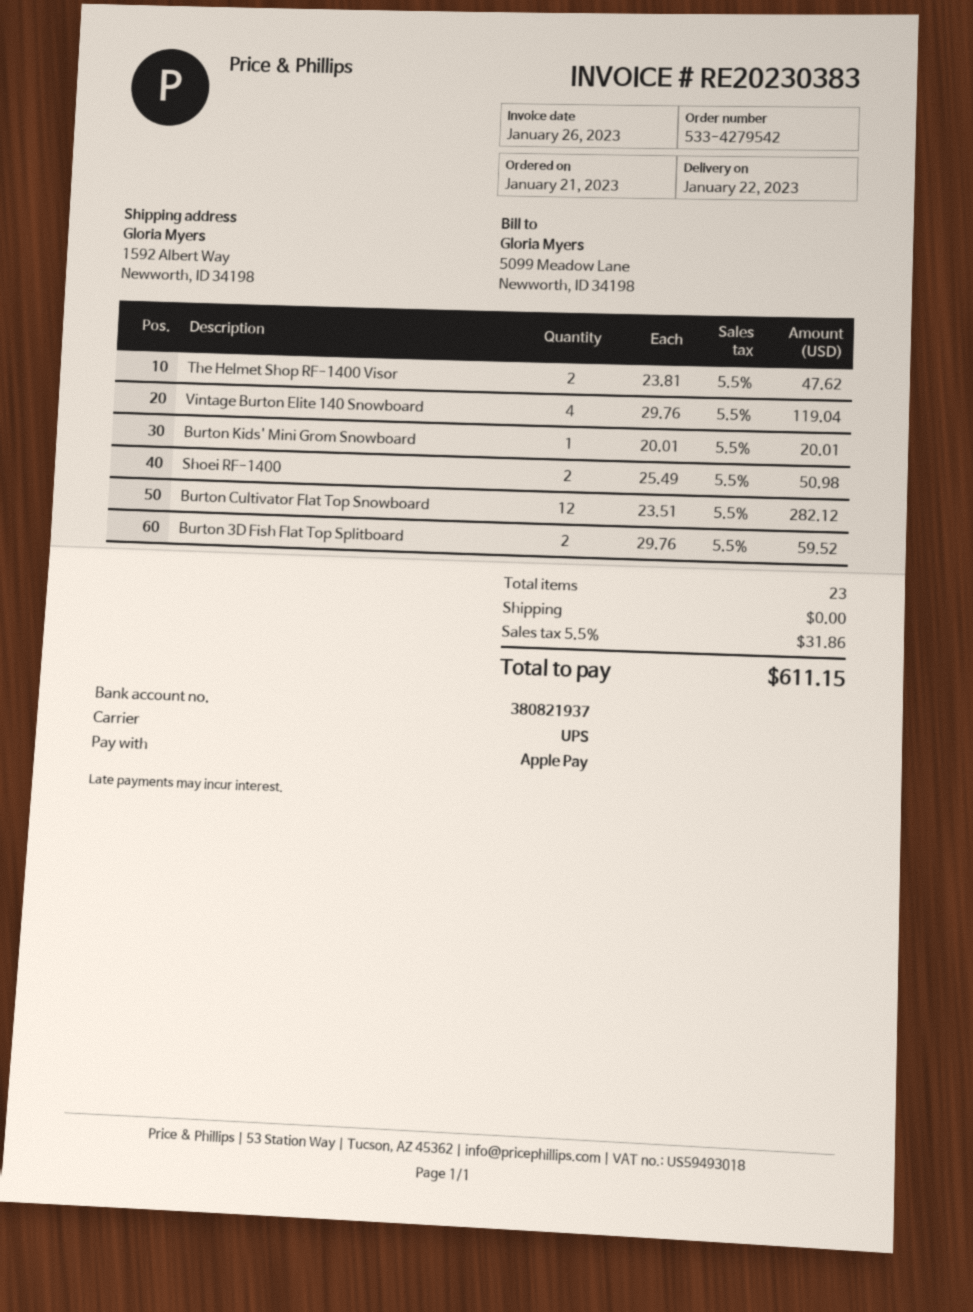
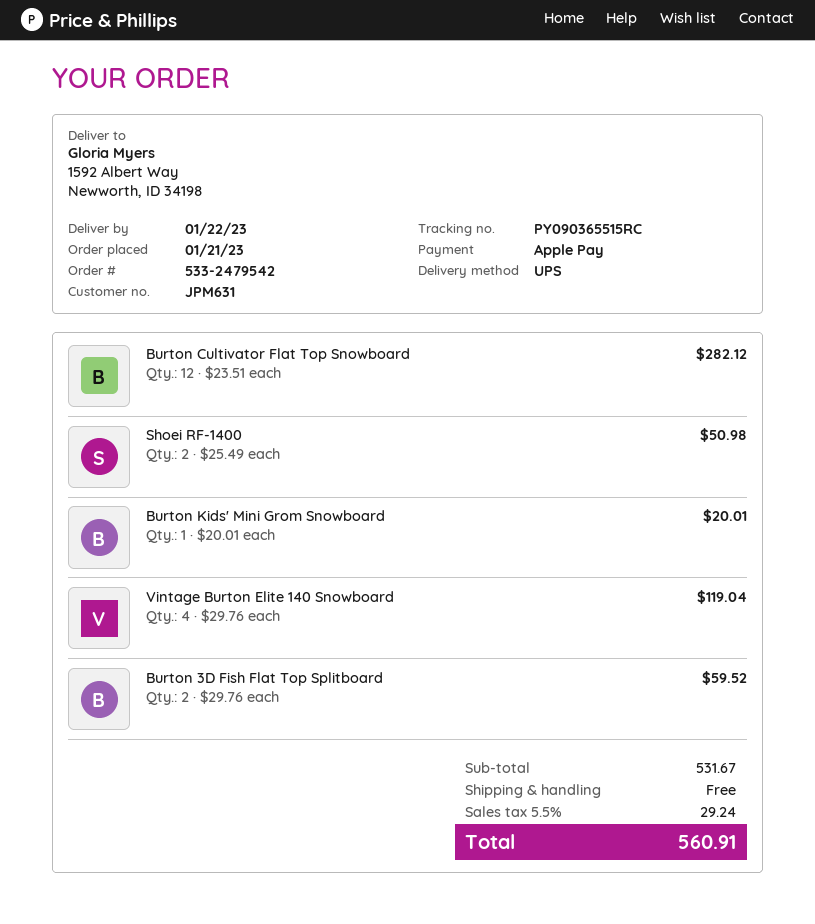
order number: 533-4279542 -> 533-2479542
The Helmet Shop RF-1400 Visor: 2 x 23.81 = 47.62 -> none
tax: 5.5% = 31.86 -> 5.5% = 29.24
total: 611.15 -> 560.91

